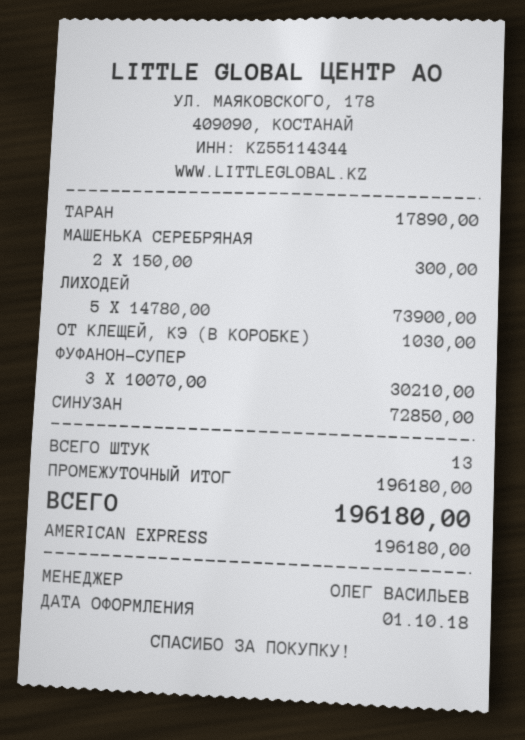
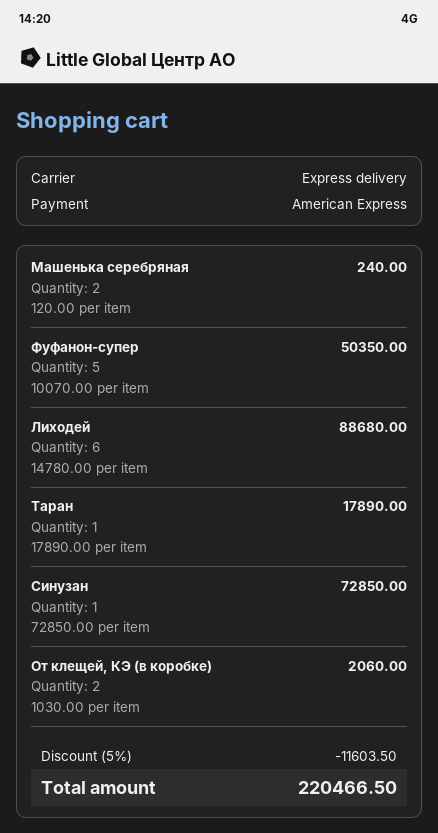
МАШЕНЬКА СЕРЕБРЯНАЯ: 2 x 150.00 = 300.00 -> 2 x 120.00 = 240.00
ЛИХОДЕЙ: 5 x 14780.00 = 73900.00 -> 6 x 14780.00 = 88680.00
ОТ КЛЕЩЕЙ, КЭ (В КОРОБКЕ): 1 x 1030.00 = 1030.00 -> 2 x 1030.00 = 2060.00
ФУФАНОН-СУПЕР: 3 x 10070.00 = 30210.00 -> 5 x 10070.00 = 50350.00
discount: none -> 5% = 11603.50
total: 196180.00 -> 220466.50

